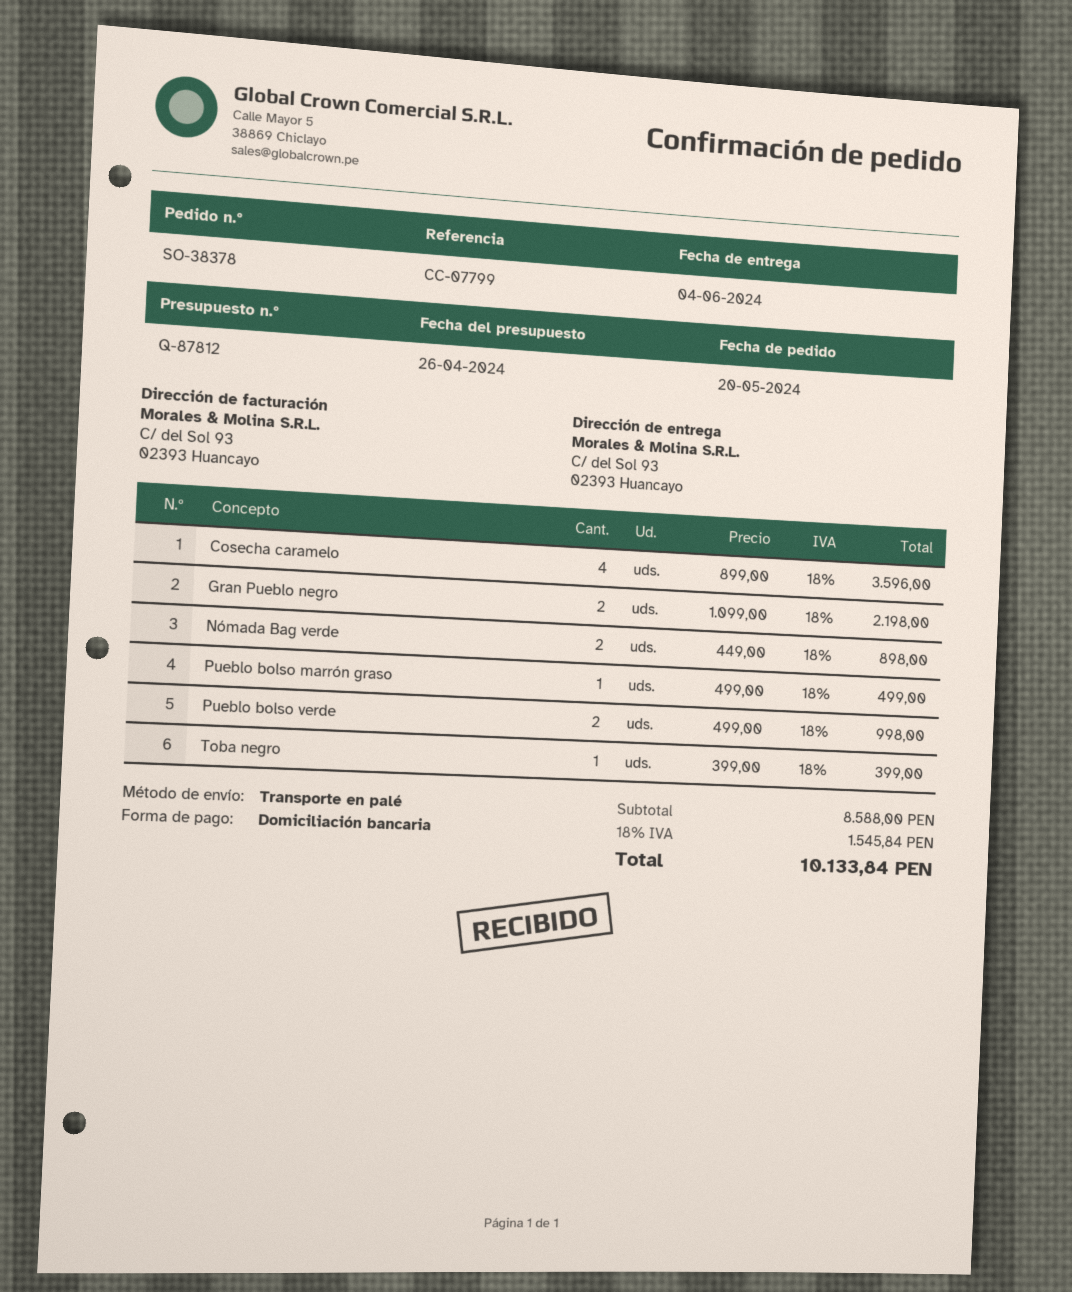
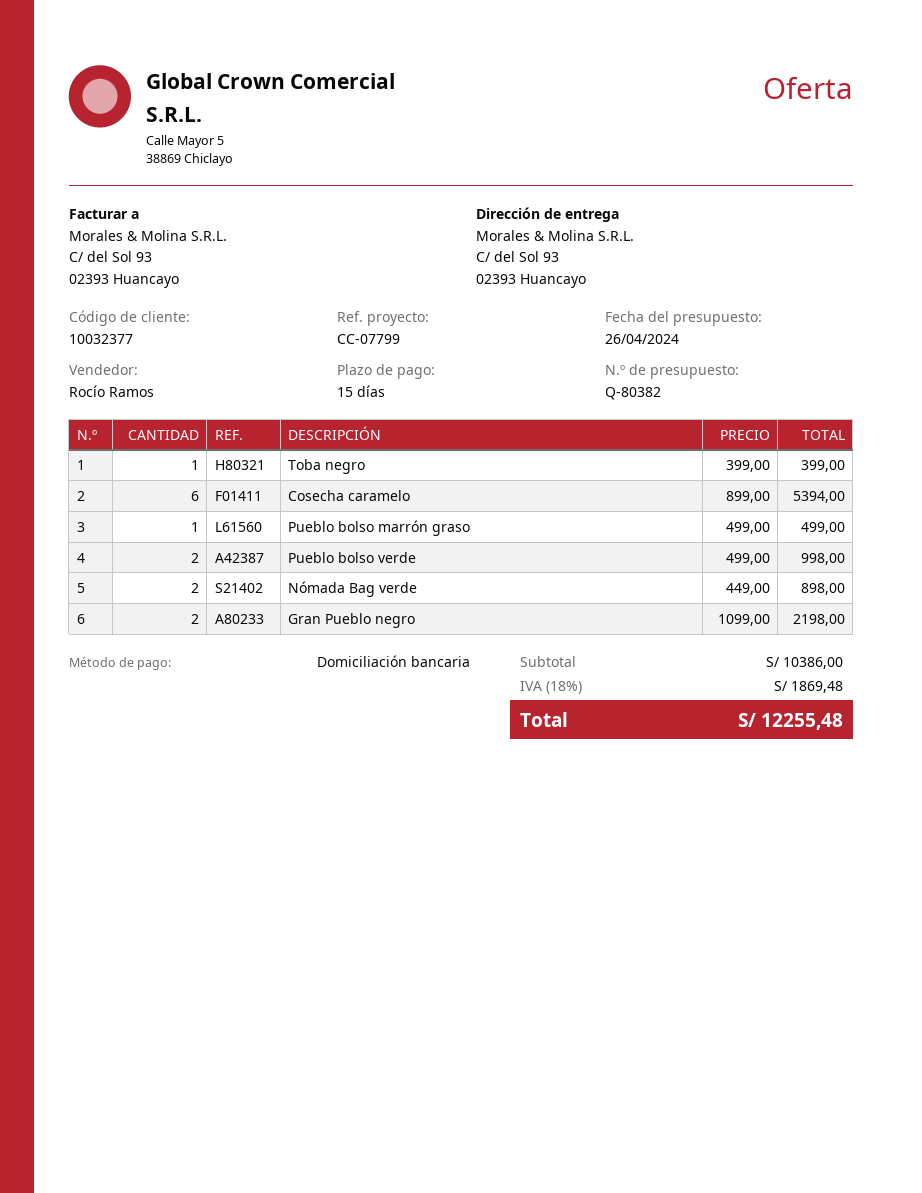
quote number: Q-87812 -> Q-80382
Cosecha caramelo: 4 x 899.00 = 3596.00 -> 6 x 899.00 = 5394.00
subtotal: 8588.00 -> 10386.00
tax: 18% = 1545.84 -> 18% = 1869.48
total: 10133.84 -> 12255.48

